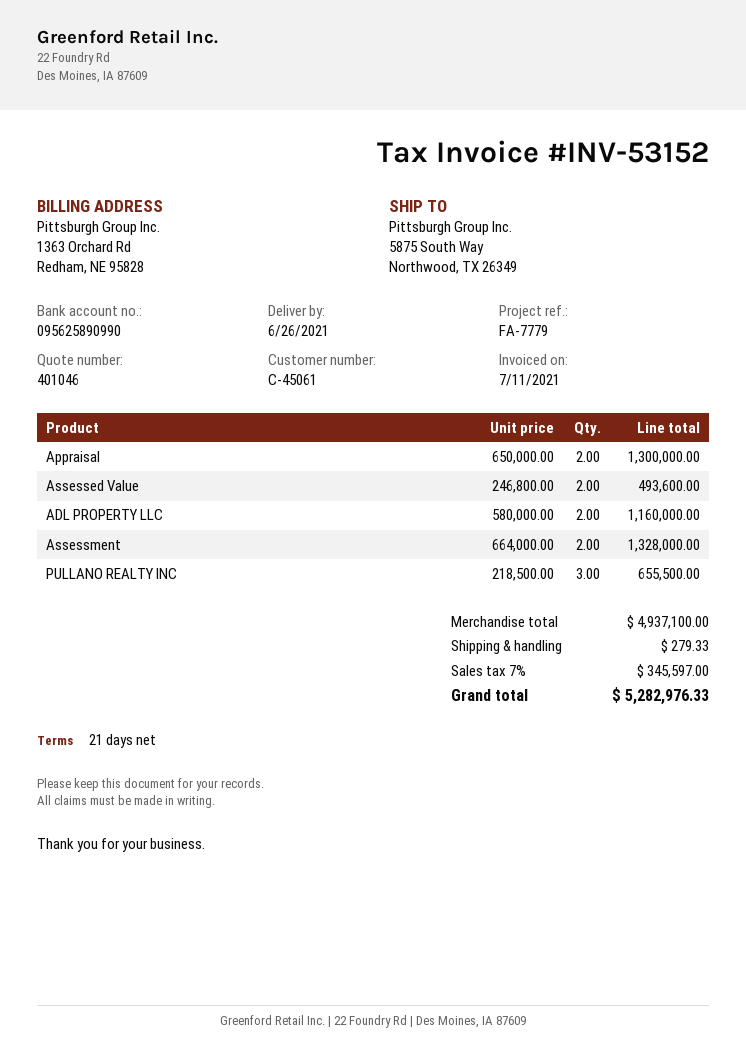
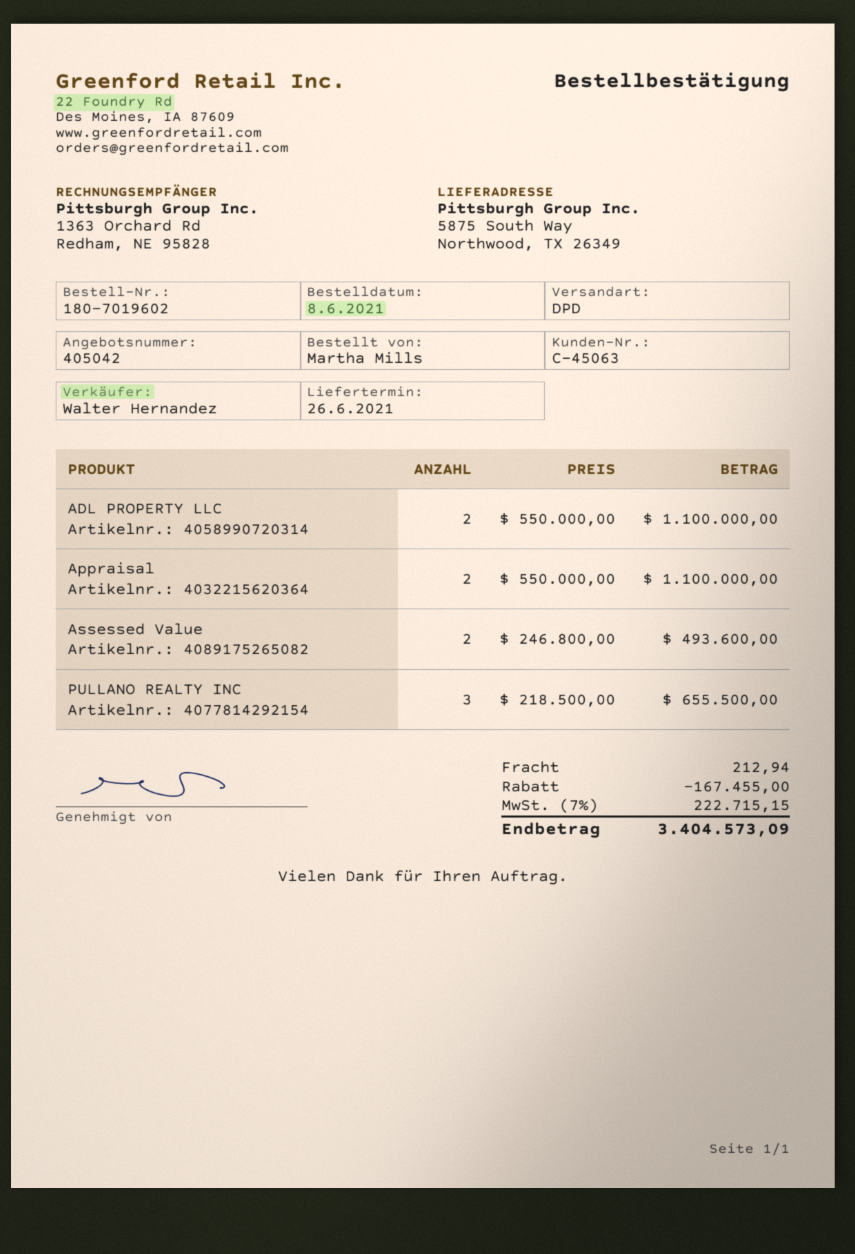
quote number: 401046 -> 405042
customer number: C-45061 -> C-45063
Appraisal: 2 x 650000.00 = 1300000.00 -> 2 x 550000.00 = 1100000.00
ADL PROPERTY LLC: 2 x 580000.00 = 1160000.00 -> 2 x 550000.00 = 1100000.00
Assessment: 2 x 664000.00 = 1328000.00 -> none
discount: none -> 167455.00
shipping: 279.33 -> 212.94
tax: 7% = 345597.00 -> 7% = 222715.15
total: 5282976.33 -> 3404573.09

